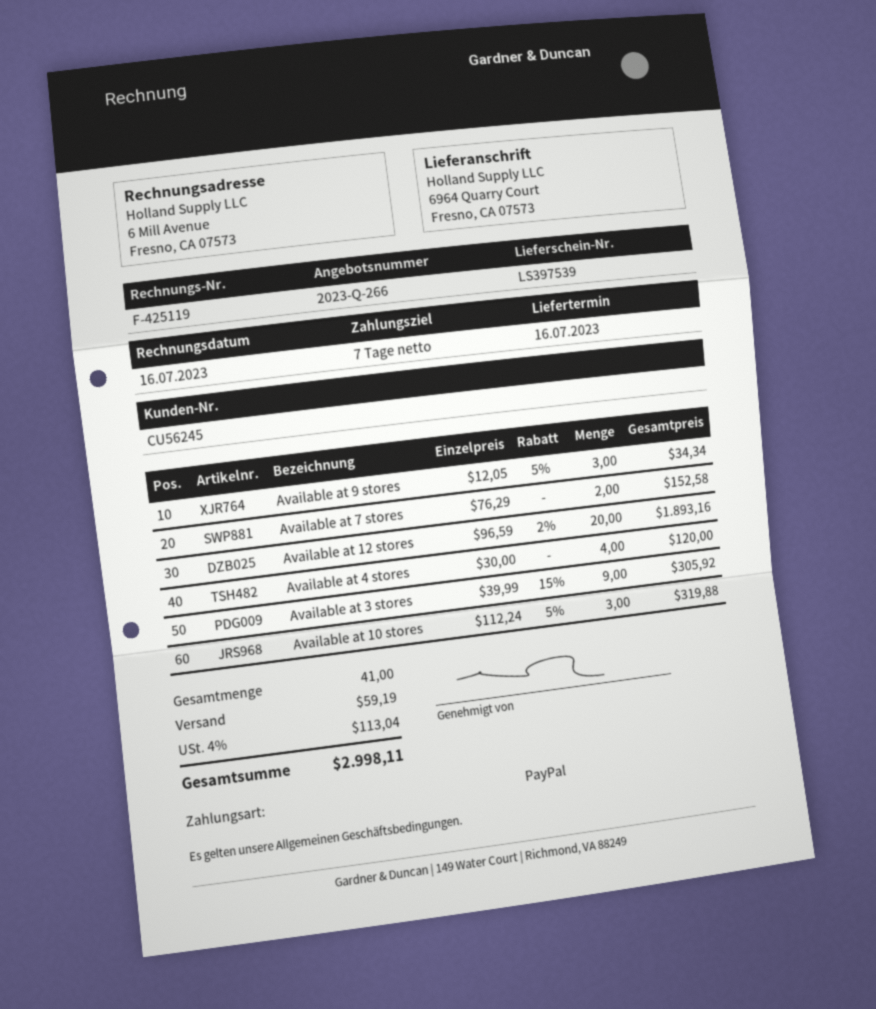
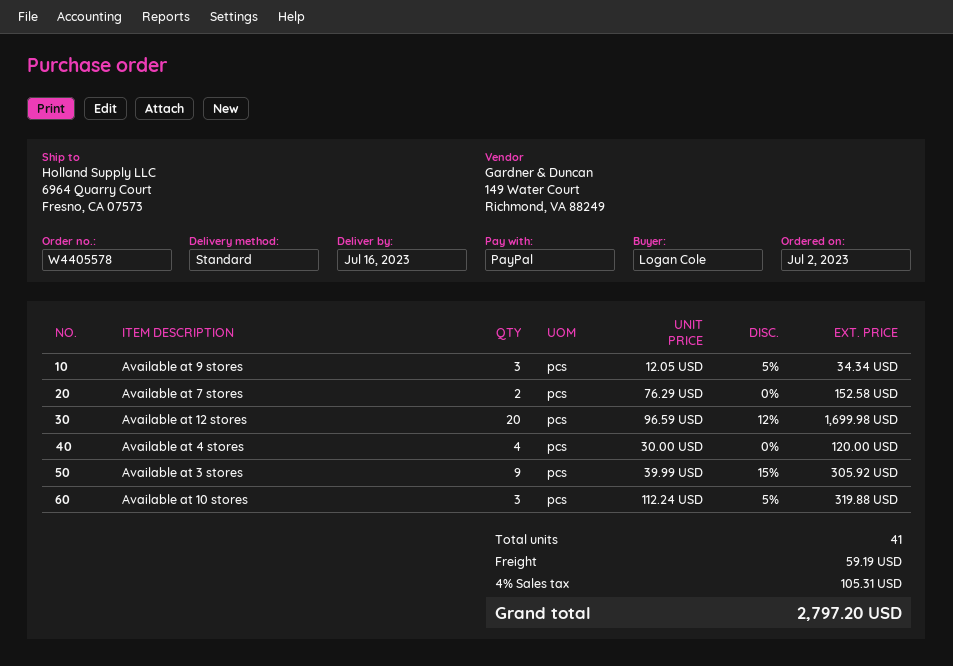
Available at 12 stores: 20 x 96.59 - 2% = 1893.16 -> 20 x 96.59 - 12% = 1699.98
tax: 4% = 113.04 -> 4% = 105.31
total: 2998.11 -> 2797.20

